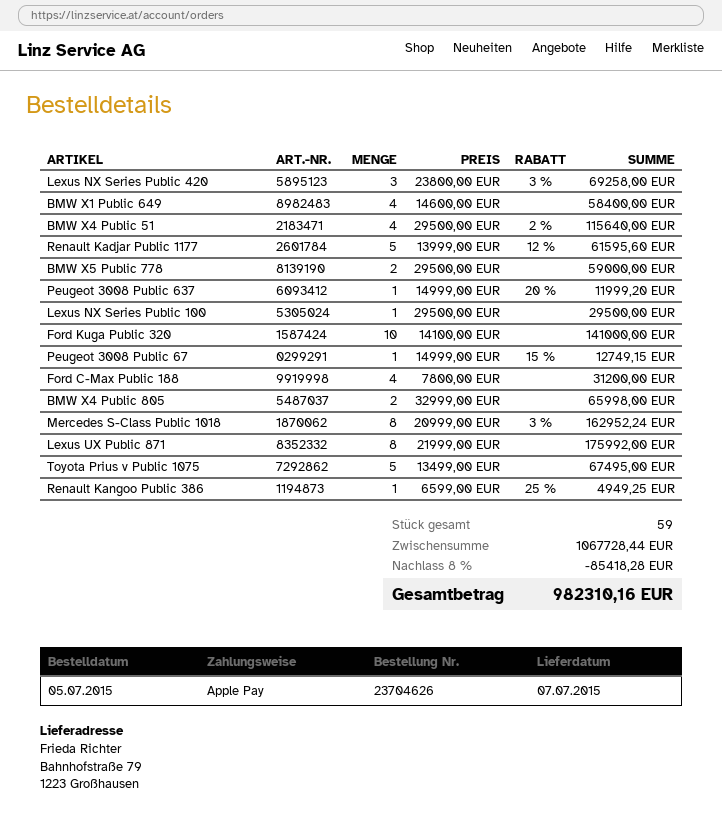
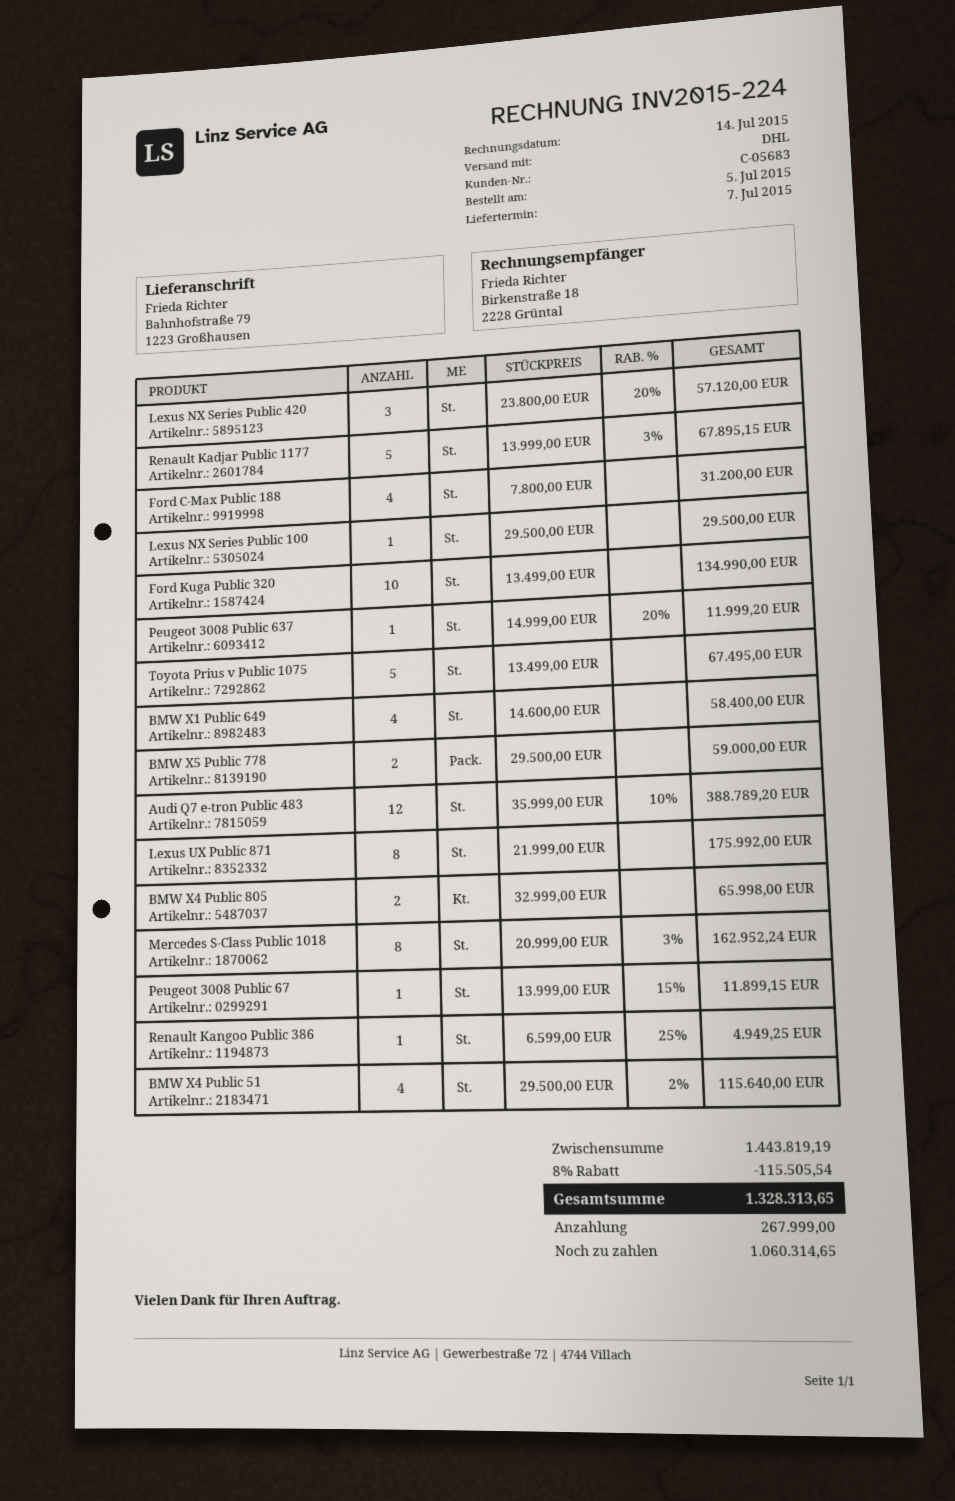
Lexus NX Series Public 420: 3 x 23800.00 - 3% = 69258.00 -> 3 x 23800.00 - 20% = 57120.00
Renault Kadjar Public 1177: 5 x 13999.00 - 12% = 61595.60 -> 5 x 13999.00 - 3% = 67895.15
Ford Kuga Public 320: 10 x 14100.00 = 141000.00 -> 10 x 13499.00 = 134990.00
Peugeot 3008 Public 67: 1 x 14999.00 - 15% = 12749.15 -> 1 x 13999.00 - 15% = 11899.15
Audi Q7 e-tron Public 483: none -> 12 x 35999.00 - 10% = 388789.20
subtotal: 1067728.44 -> 1443819.19
discount: 8% = 85418.28 -> 8% = 115505.54
total: 982310.16 -> 1328313.65

